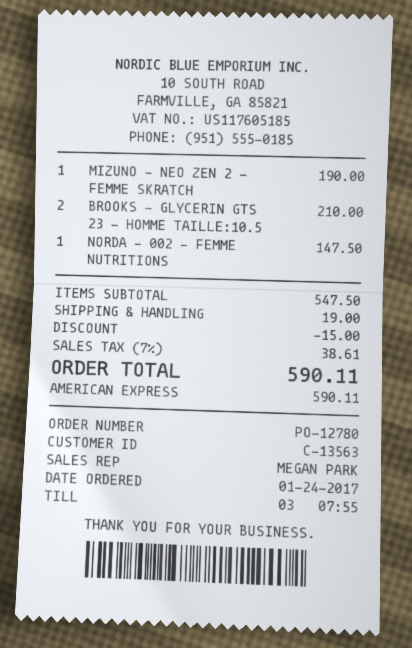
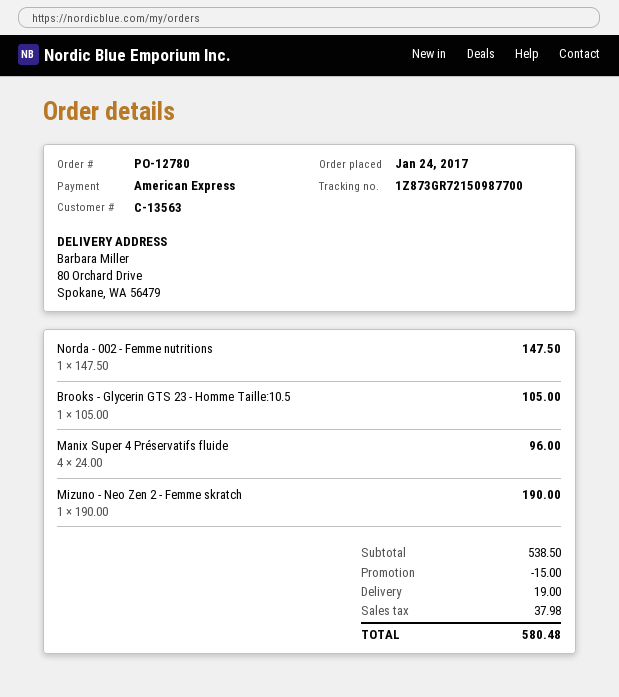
BROOKS - GLYCERIN GTS 23 - HOMME TAILLE:10.5: 2 for 210.00 -> 1 for 105.00
Manix Super 4 Préservatifs fluide: none -> 4 for 96.00
subtotal: 547.50 -> 538.50
tax: 38.61 -> 37.98
total: 590.11 -> 580.48

